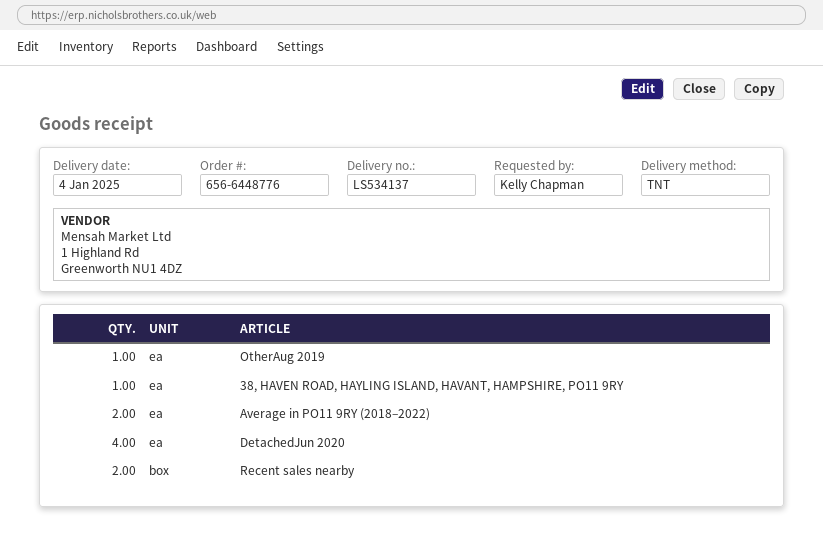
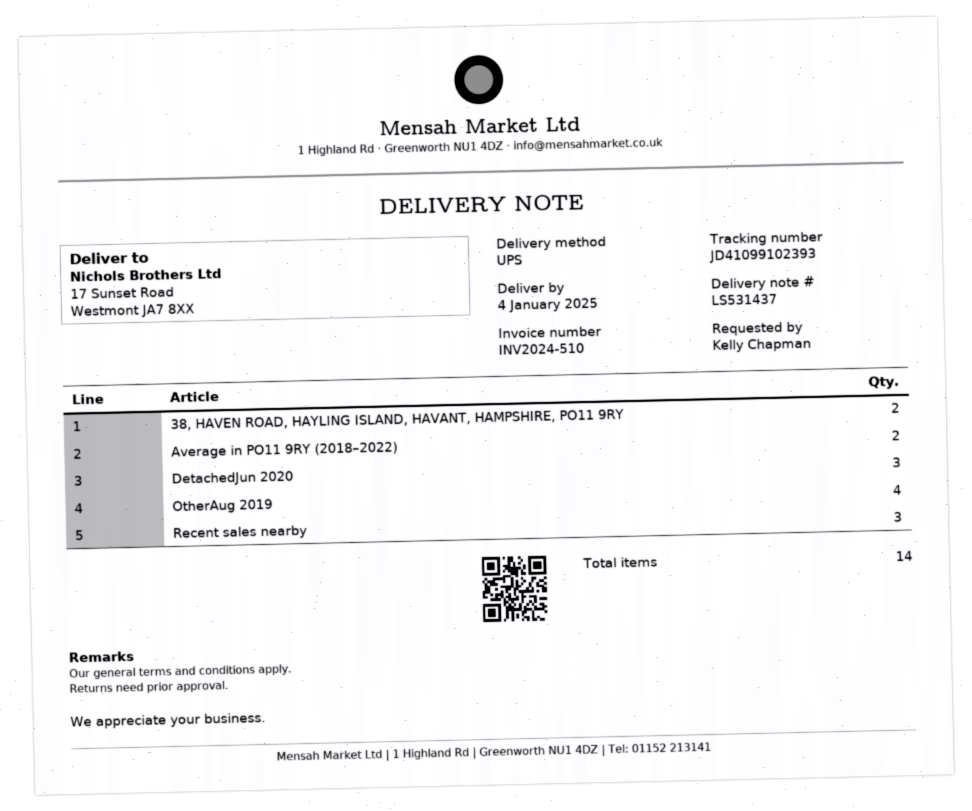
delivery note number: LS534137 -> LS531437
shipping method: TNT -> UPS
OtherAug 2019: 1 -> 4
38, HAVEN ROAD, HAYLING ISLAND, HAVANT, HAMPSHIRE, PO11 9RY: 1 -> 2
DetachedJun 2020: 4 -> 3
Recent sales nearby: 2 -> 3

